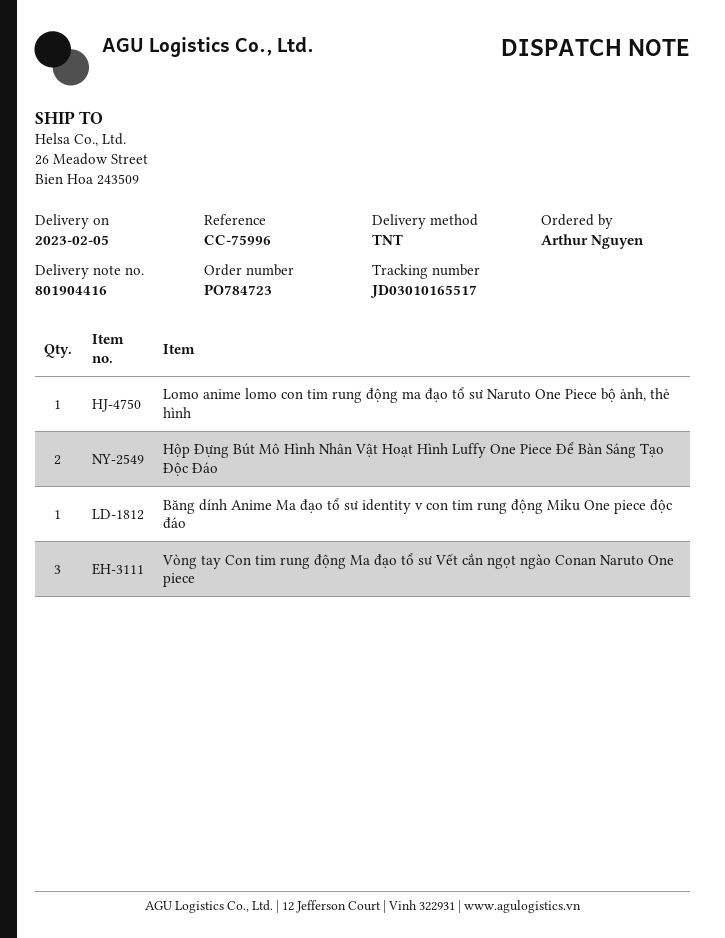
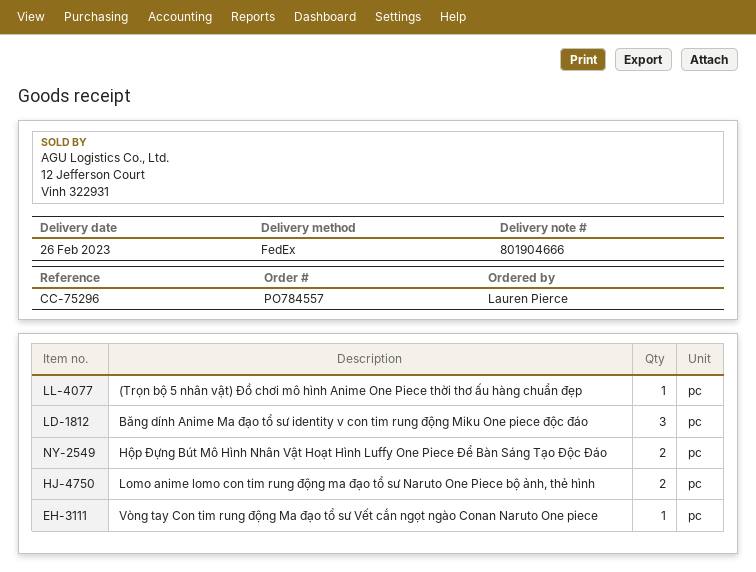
order number: PO784723 -> PO784557
delivery note number: 801904416 -> 801904666
delivery date: 2023-02-05 -> 2023-02-26
reference: CC-75996 -> CC-75296
ordered by: Arthur Nguyen -> Lauren Pierce
shipping method: TNT -> FedEx
Lomo anime lomo con tim rung động ma đạo tổ sư Naruto One Piece bộ ảnh, thẻ hình: 1 -> 2
Băng dính Anime Ma đạo tổ sư identity v con tim rung động Miku One piece độc đáo: 1 -> 3
Vòng tay Con tim rung động Ma đạo tổ sư Vết cắn ngọt ngào Conan Naruto One piece: 3 -> 1
(Trọn bộ 5 nhân vật) Đồ chơi mô hình Anime One Piece thời thơ ấu hàng chuẩn đẹp: none -> 1

